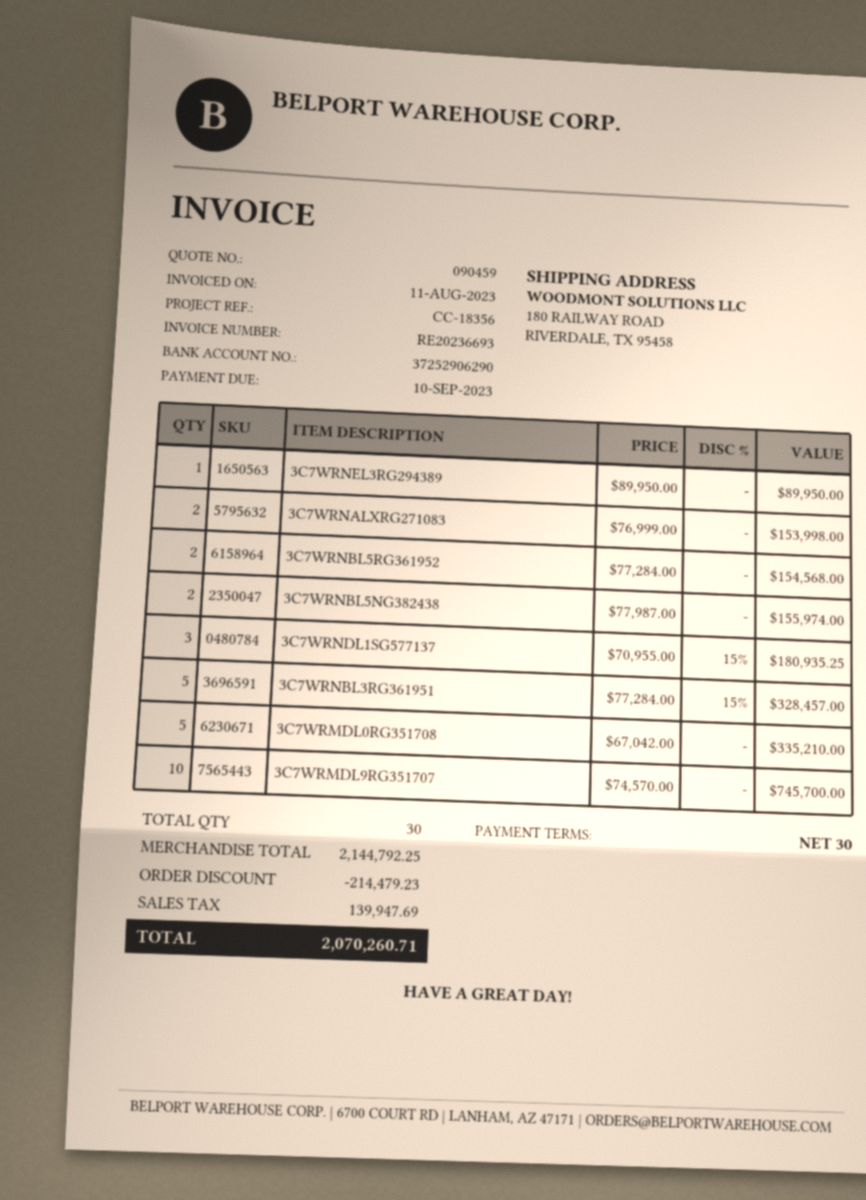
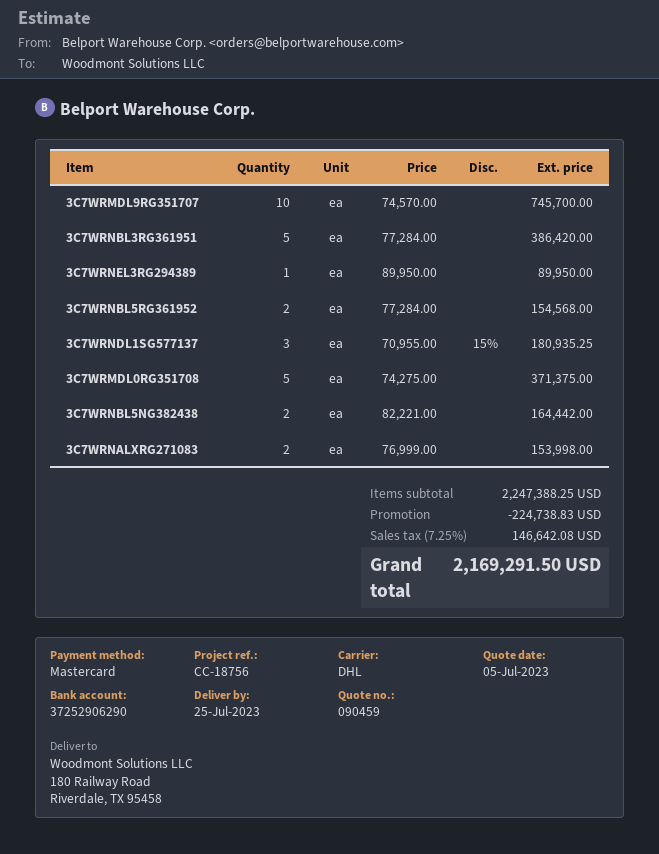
reference: CC-18356 -> CC-18756
3C7WRNBL5NG382438: 2 x 77987.00 = 155974.00 -> 2 x 82221.00 = 164442.00
3C7WRNBL3RG361951: 5 x 77284.00 - 15% = 328457.00 -> 5 x 77284.00 = 386420.00
3C7WRMDL0RG351708: 5 x 67042.00 = 335210.00 -> 5 x 74275.00 = 371375.00
subtotal: 2144792.25 -> 2247388.25
discount: 214479.23 -> 224738.83
tax: 139947.69 -> 146642.08
total: 2070260.71 -> 2169291.50

